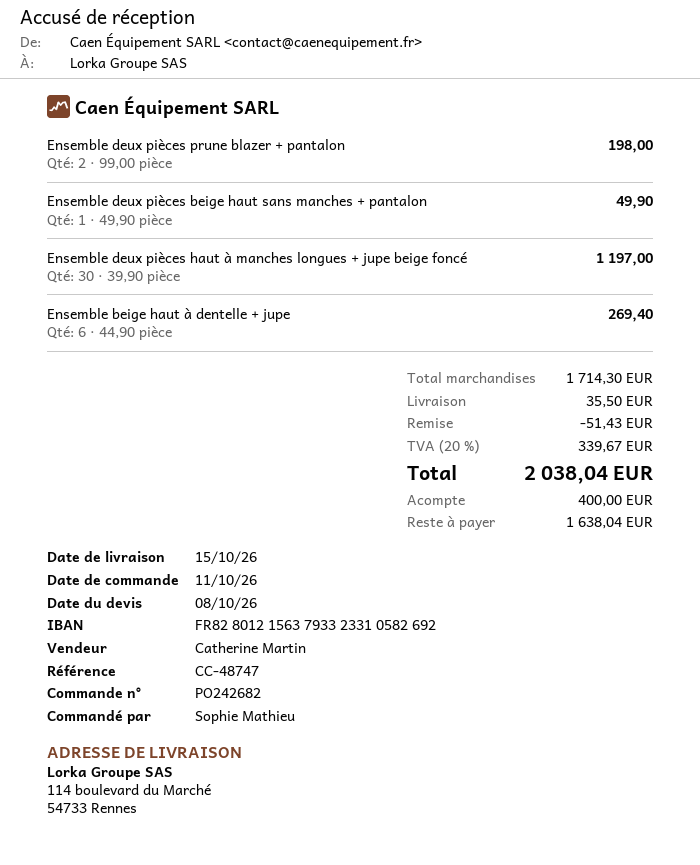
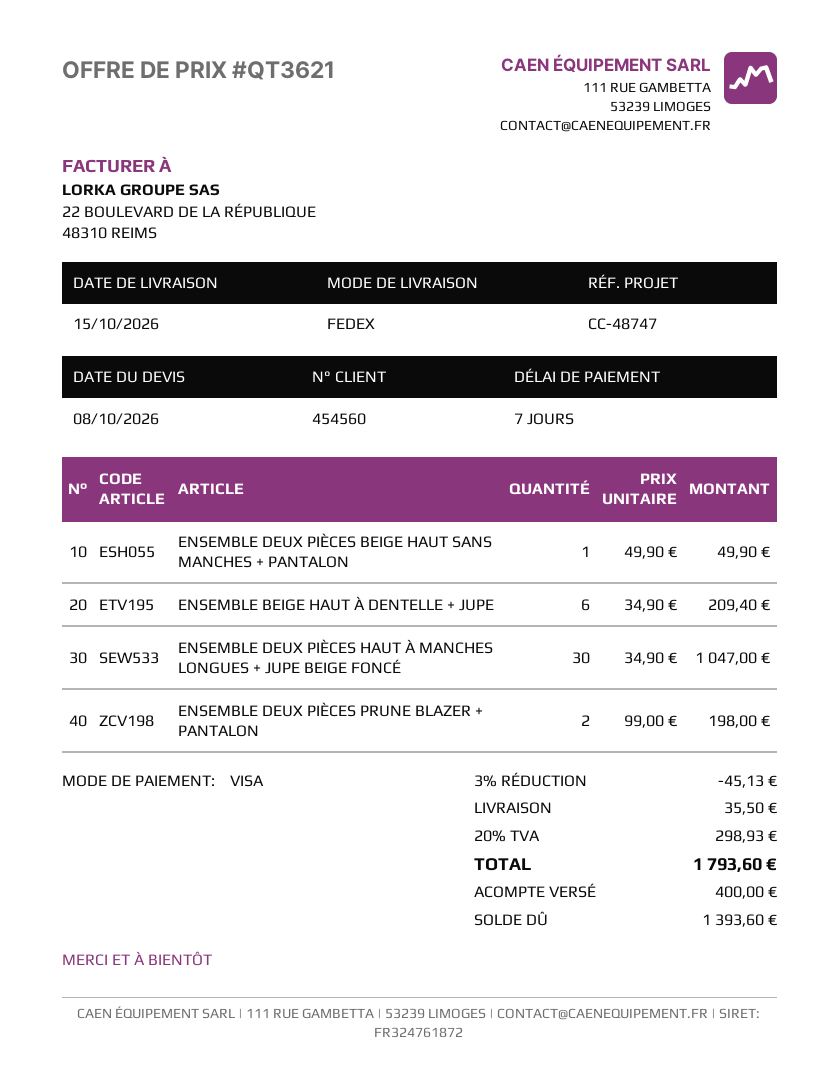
Ensemble deux pièces haut à manches longues + jupe beige foncé: 30 x 39.90 = 1197.00 -> 30 x 34.90 = 1047.00
Ensemble beige haut à dentelle + jupe: 6 x 44.90 = 269.40 -> 6 x 34.90 = 209.40
discount: 51.43 -> 45.13
tax: 20% = 339.67 -> 20% = 298.93
total: 2038.04 -> 1793.60
balance: 1638.04 -> 1393.60

